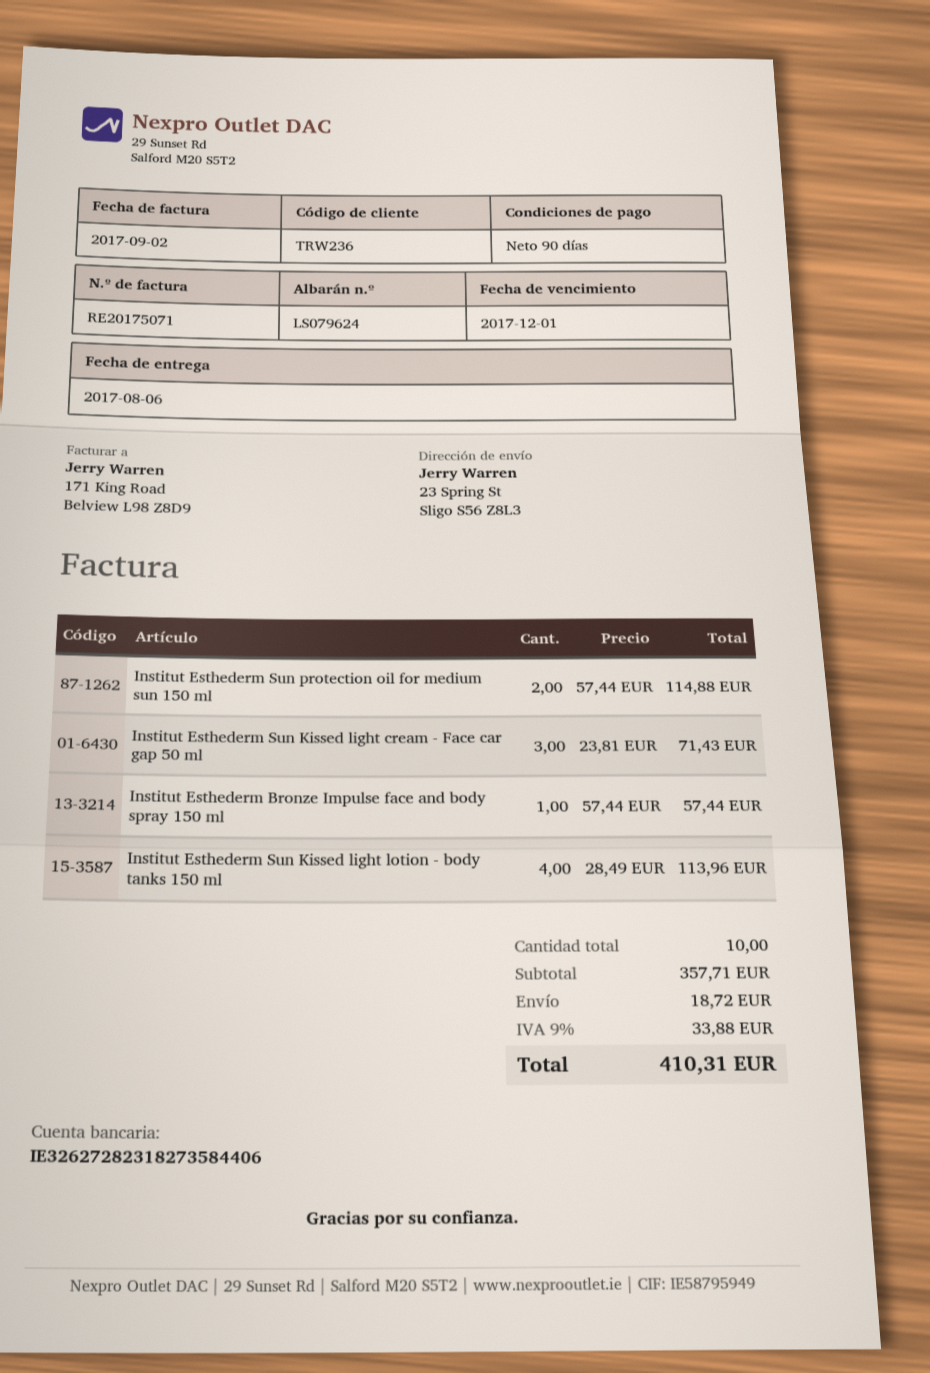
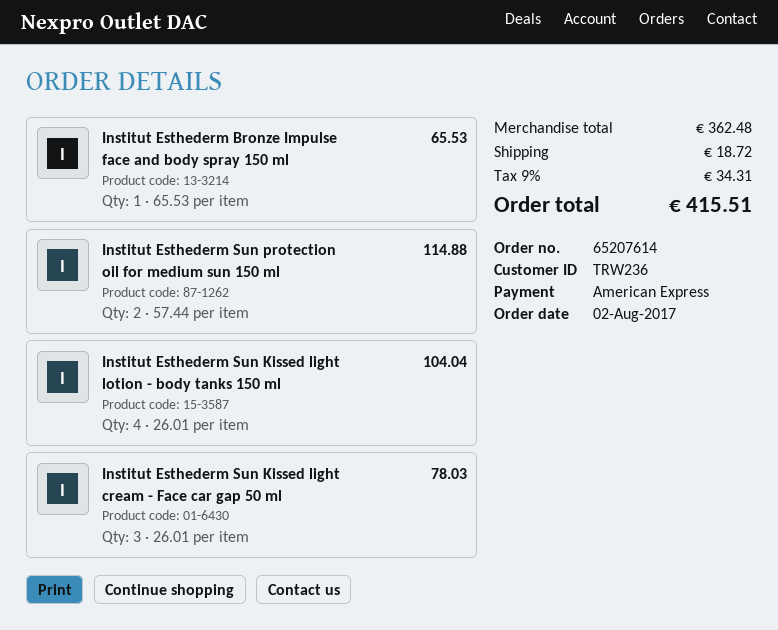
Institut Esthederm Sun Kissed light cream - Face car gap 50 ml: 3 x 23.81 = 71.43 -> 3 x 26.01 = 78.03
Institut Esthederm Bronze Impulse face and body spray 150 ml: 1 x 57.44 = 57.44 -> 1 x 65.53 = 65.53
Institut Esthederm Sun Kissed light lotion - body tanks 150 ml: 4 x 28.49 = 113.96 -> 4 x 26.01 = 104.04
subtotal: 357.71 -> 362.48
tax: 9% = 33.88 -> 9% = 34.31
total: 410.31 -> 415.51

